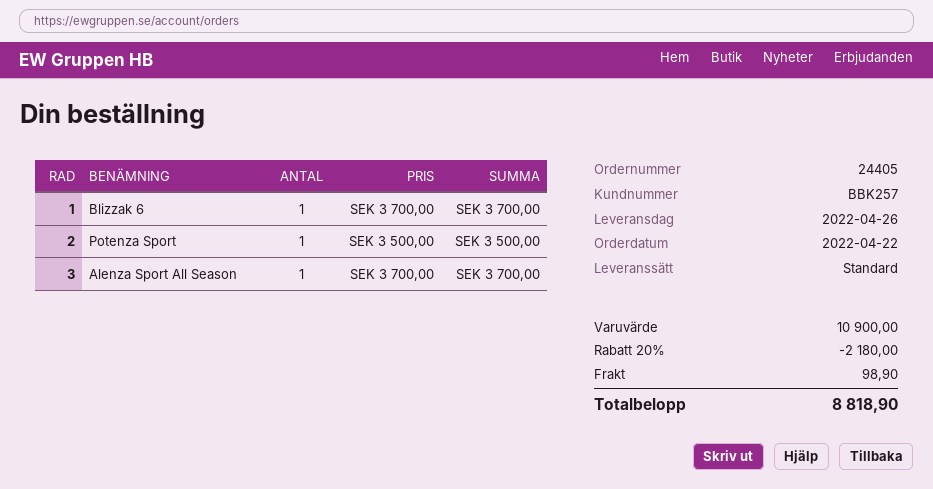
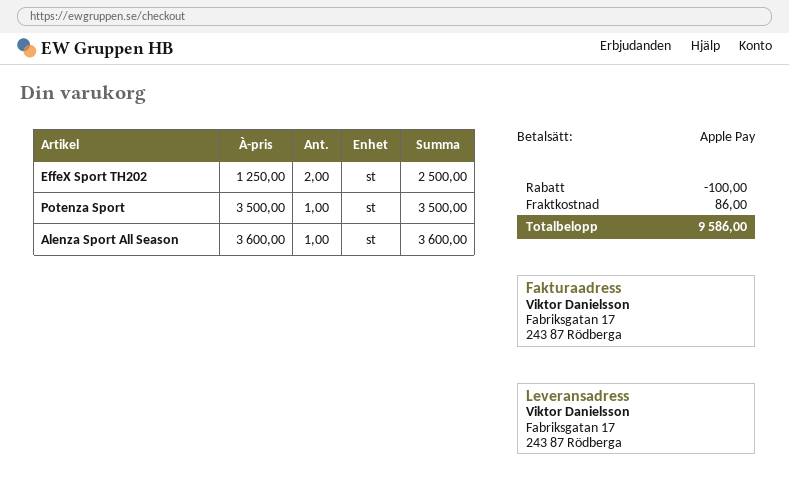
Blizzak 6: 1 x 3700.00 = 3700.00 -> none
Alenza Sport All Season: 1 x 3700.00 = 3700.00 -> 1 x 3600.00 = 3600.00
EffeX Sport TH202: none -> 2 x 1250.00 = 2500.00
discount: 2180.00 -> 100.00
shipping: 98.90 -> 86.00
total: 8818.90 -> 9586.00

